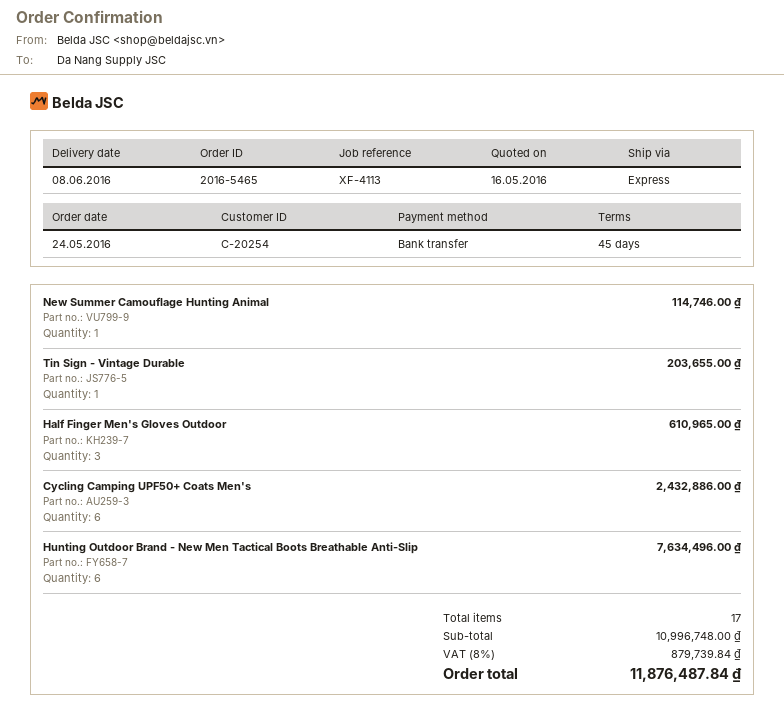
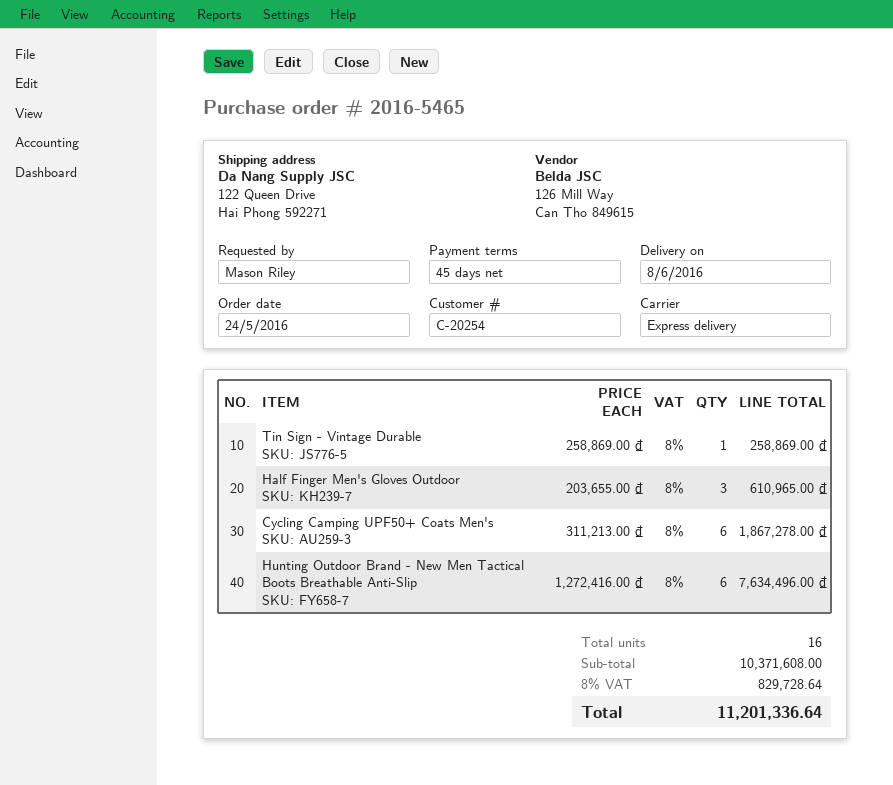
New Summer Camouflage Hunting Animal: 1 for 114746.00 -> none
Tin Sign - Vintage Durable: 1 for 203655.00 -> 1 for 258869.00
Cycling Camping UPF50+ Coats Men's: 6 for 2432886.00 -> 6 for 1867278.00
total quantity: 17 -> 16
subtotal: 10996748.00 -> 10371608.00
tax: 8% = 879739.84 -> 8% = 829728.64
total: 11876487.84 -> 11201336.64

